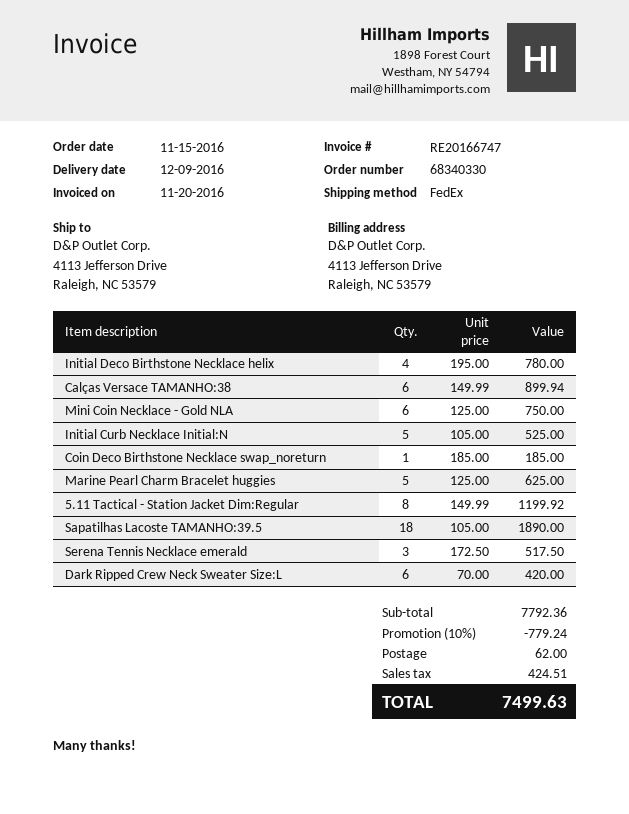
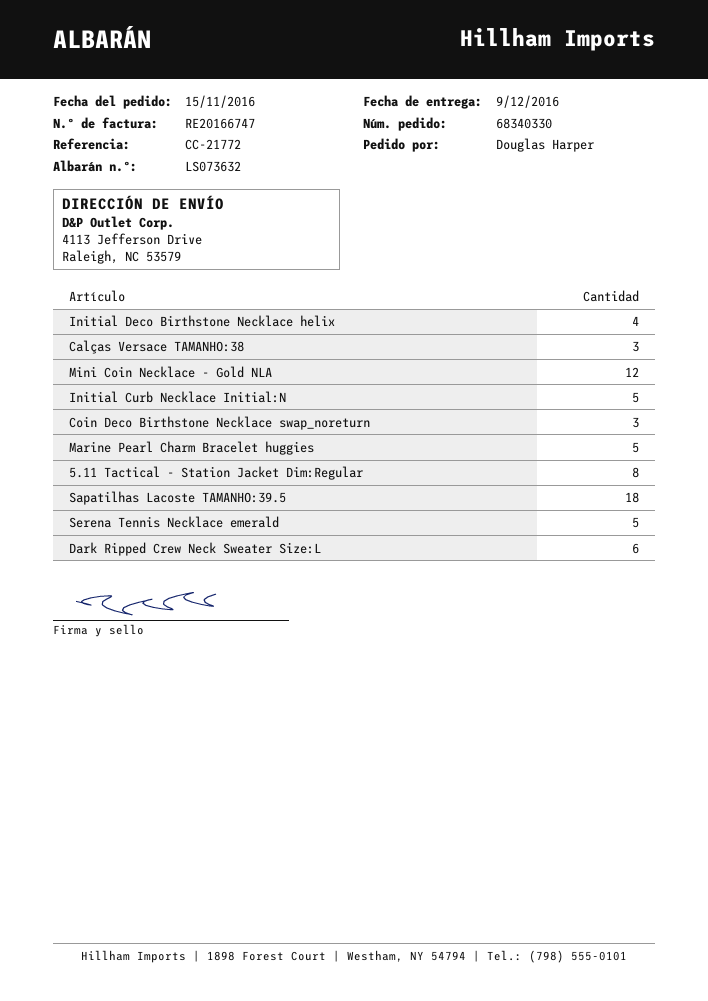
Calças Versace TAMANHO:38: 6 -> 3
Mini Coin Necklace - Gold NLA: 6 -> 12
Coin Deco Birthstone Necklace swap_noreturn: 1 -> 3
Serena Tennis Necklace emerald: 3 -> 5

